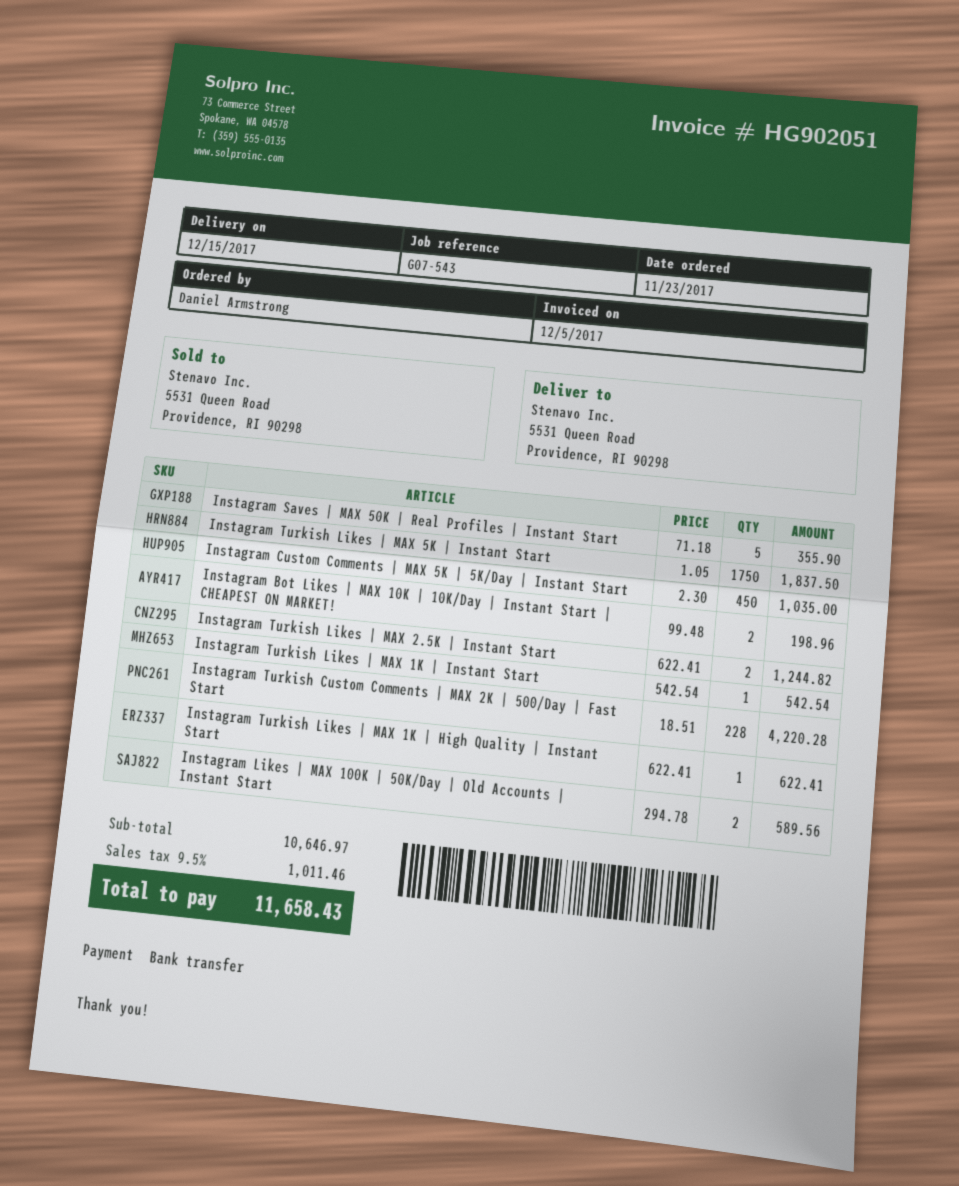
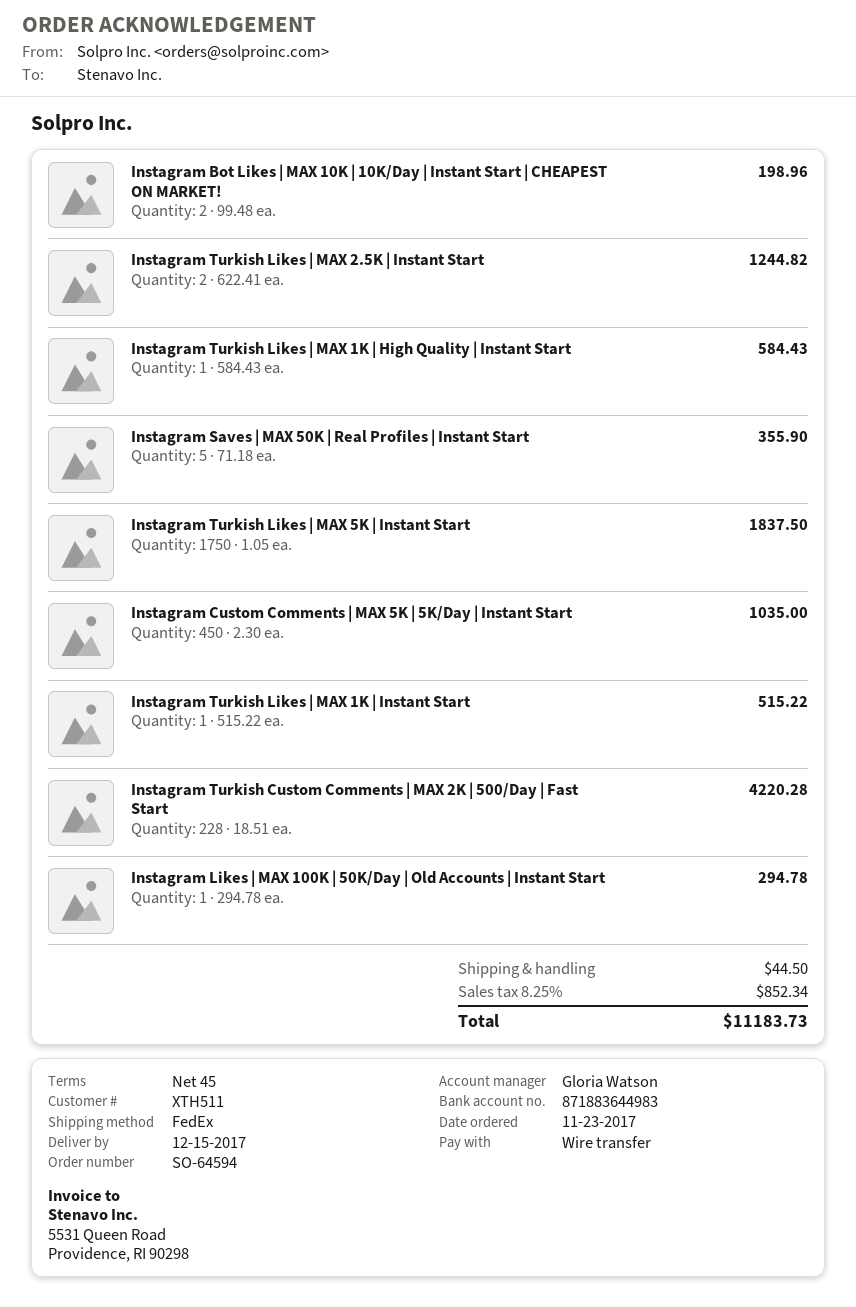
Instagram Turkish Likes | MAX 1K | Instant Start: 1 x 542.54 = 542.54 -> 1 x 515.22 = 515.22
Instagram Turkish Likes | MAX 1K | High Quality | Instant Start: 1 x 622.41 = 622.41 -> 1 x 584.43 = 584.43
Instagram Likes | MAX 100K | 50K/Day | Old Accounts | Instant Start: 2 x 294.78 = 589.56 -> 1 x 294.78 = 294.78
shipping: none -> 44.50
tax: 9.5% = 1011.46 -> 8.25% = 852.34
total: 11658.43 -> 11183.73

